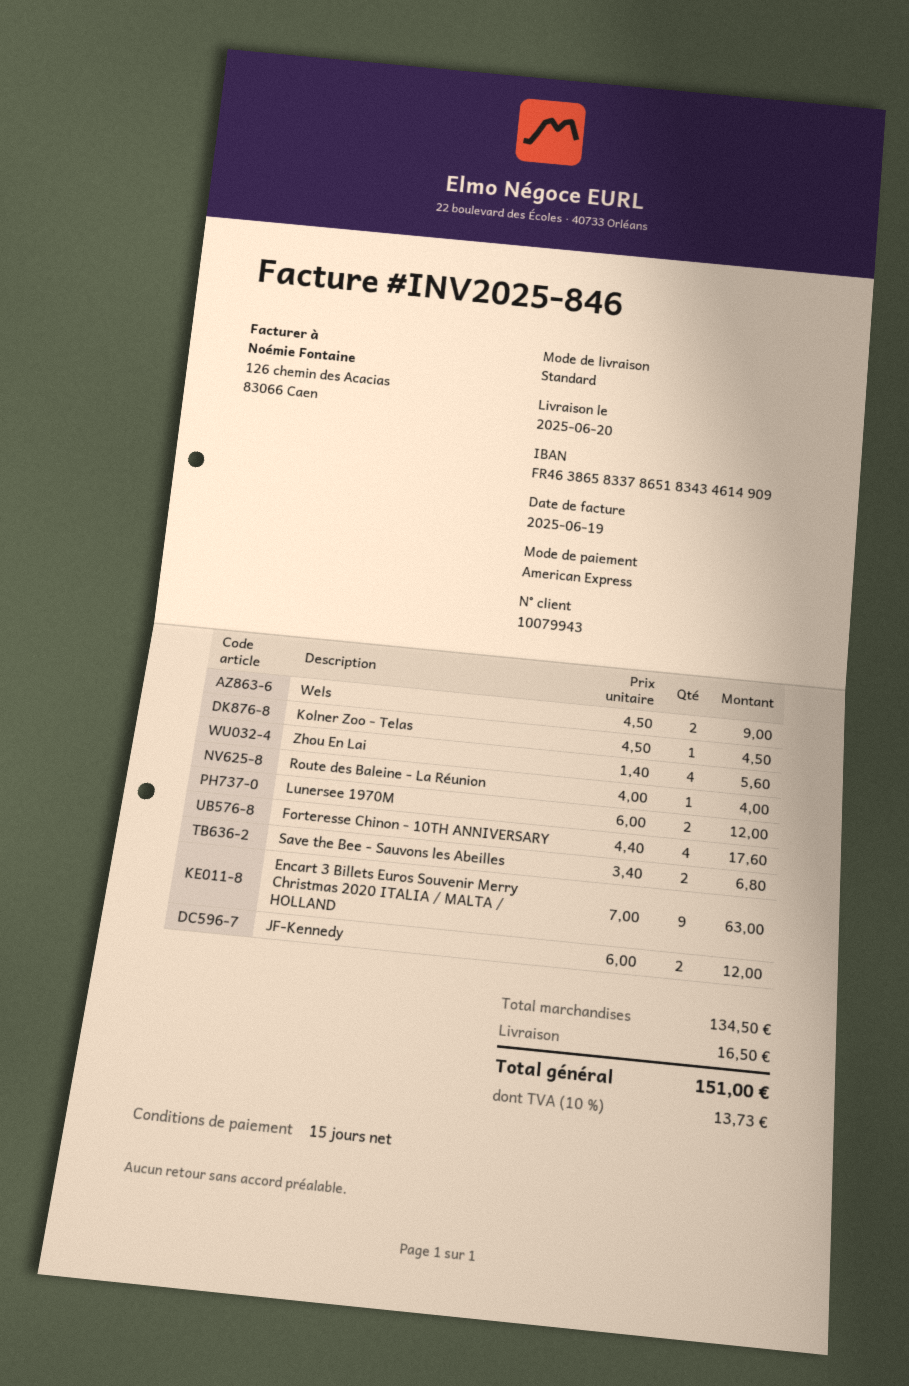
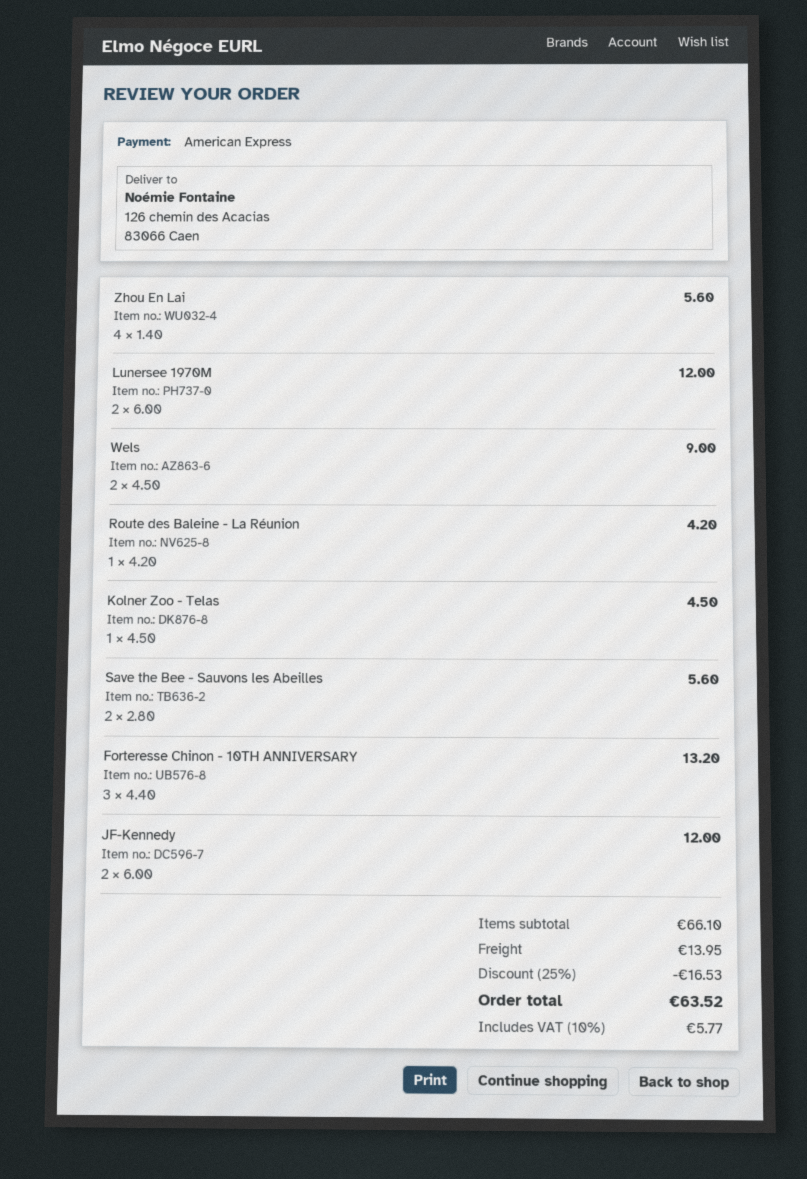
Route des Baleine - La Réunion: 1 x 4.00 = 4.00 -> 1 x 4.20 = 4.20
Forteresse Chinon - 10TH ANNIVERSARY: 4 x 4.40 = 17.60 -> 3 x 4.40 = 13.20
Save the Bee - Sauvons les Abeilles: 2 x 3.40 = 6.80 -> 2 x 2.80 = 5.60
Encart 3 Billets Euros Souvenir Merry Christmas 2020 ITALIA / MALTA / HOLLAND: 9 x 7.00 = 63.00 -> none
subtotal: 134.50 -> 66.10
discount: none -> 25% = 16.53
shipping: 16.50 -> 13.95
tax: 10% = 13.73 -> 10% = 5.77
total: 151.00 -> 63.52

